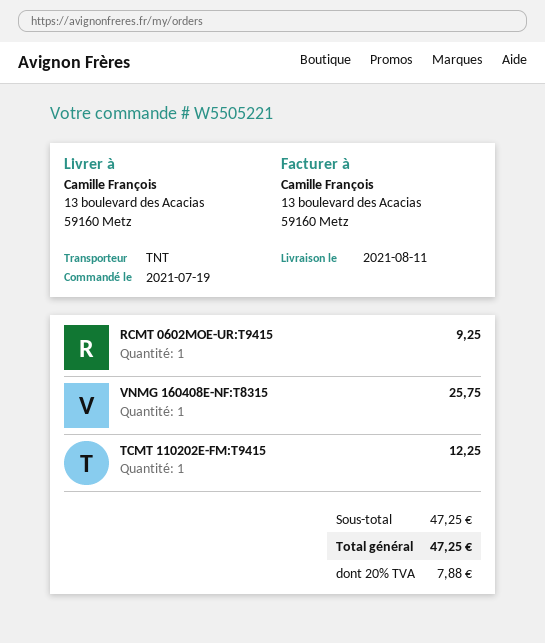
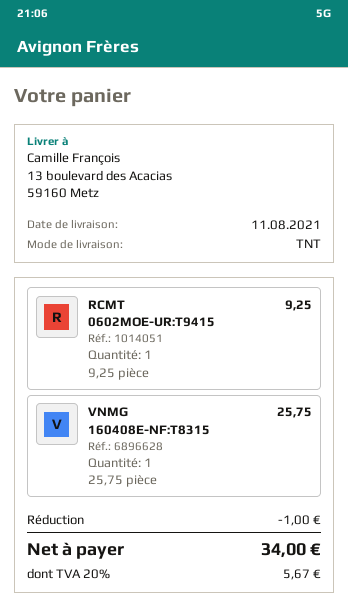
TCMT 110202E-FM:T9415: 1 for 12.25 -> none
discount: none -> 1.00
tax: 20% = 7.88 -> 20% = 5.67
total: 47.25 -> 34.00

